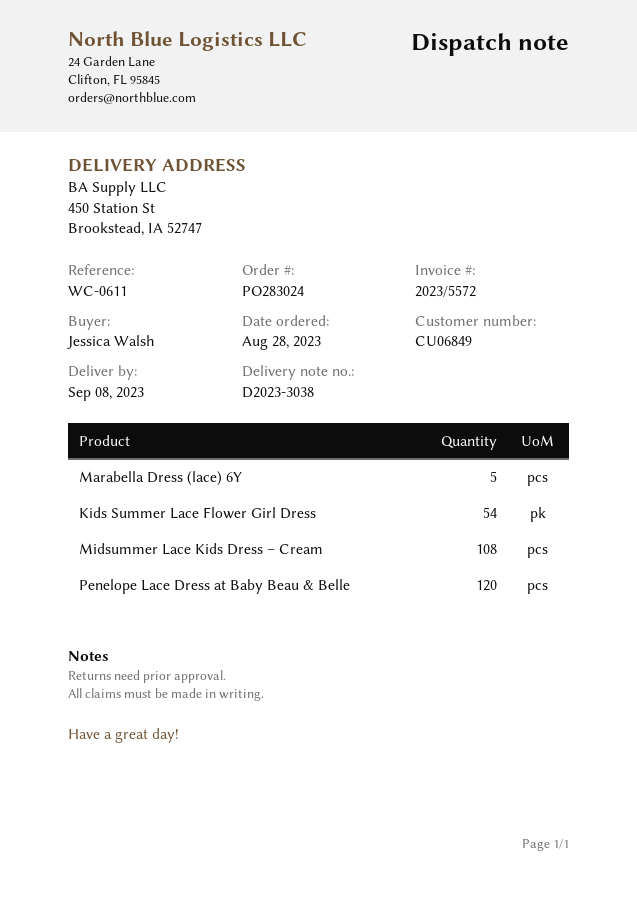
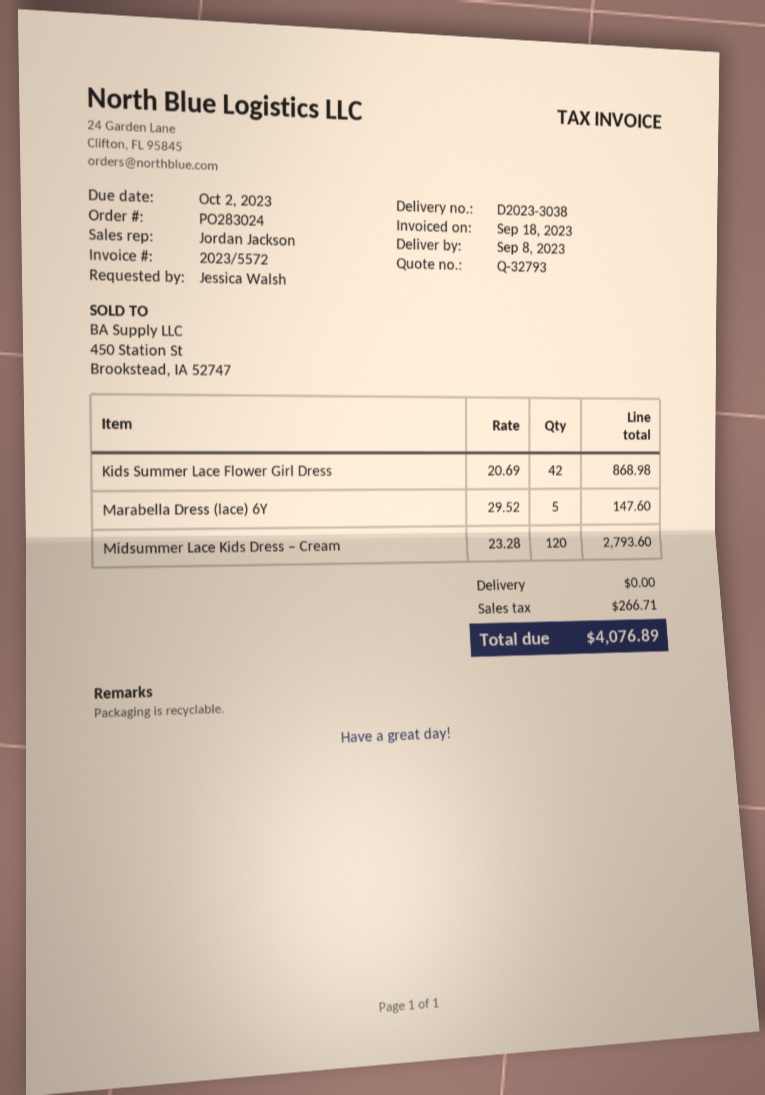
Kids Summer Lace Flower Girl Dress: 54 -> 42
Midsummer Lace Kids Dress – Cream: 108 -> 120
Penelope Lace Dress at Baby Beau & Belle: 120 -> none

